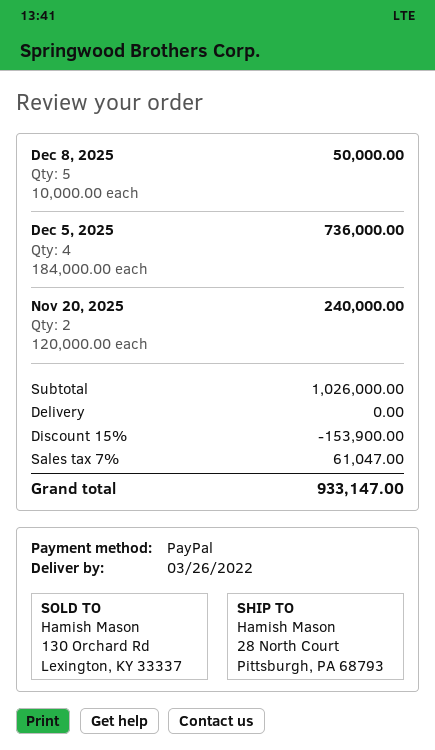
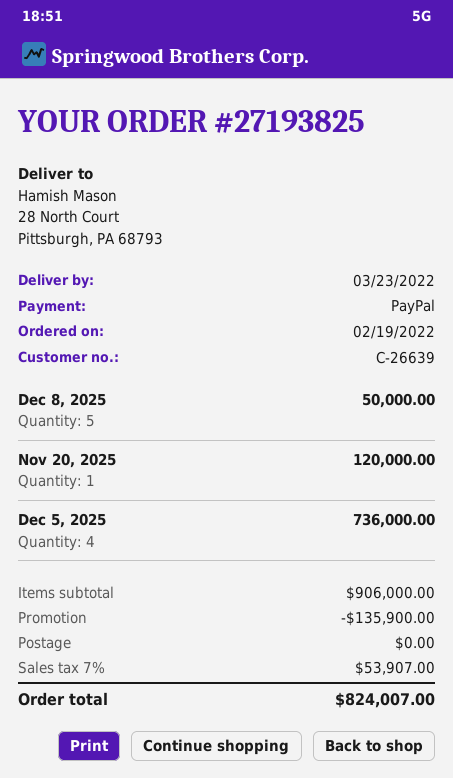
delivery date: 2022-03-26 -> 2022-03-23
Nov 20, 2025: 2 for 240000.00 -> 1 for 120000.00
subtotal: 1026000.00 -> 906000.00
discount: 153900.00 -> 135900.00
tax: 7% = 61047.00 -> 7% = 53907.00
total: 933147.00 -> 824007.00

